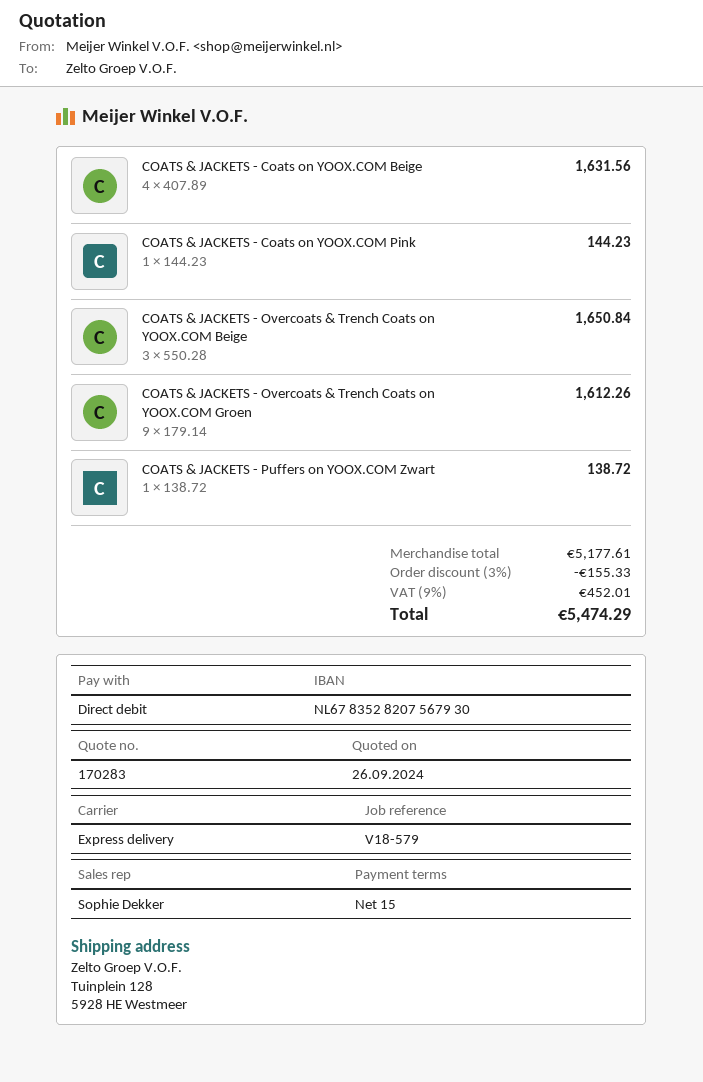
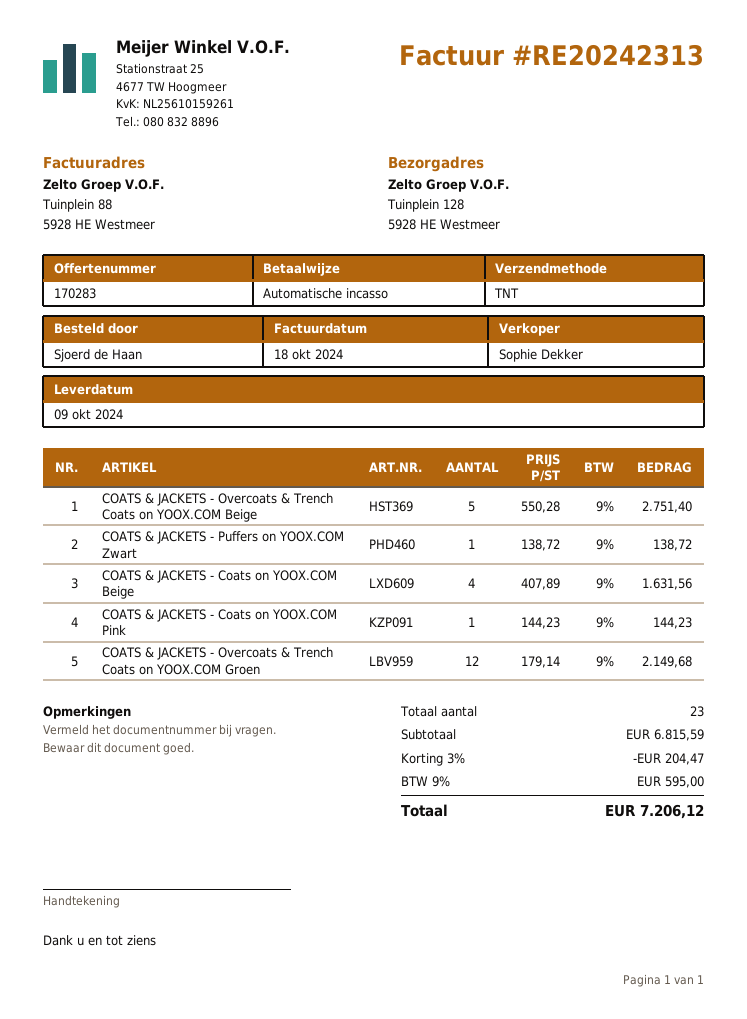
shipping method: express -> TNT
COATS & JACKETS - Overcoats & Trench Coats on YOOX.COM Beige: 3 x 550.28 = 1650.84 -> 5 x 550.28 = 2751.40
COATS & JACKETS - Overcoats & Trench Coats on YOOX.COM Groen: 9 x 179.14 = 1612.26 -> 12 x 179.14 = 2149.68
subtotal: 5177.61 -> 6815.59
discount: 3% = 155.33 -> 3% = 204.47
tax: 9% = 452.01 -> 9% = 595.00
total: 5474.29 -> 7206.12

